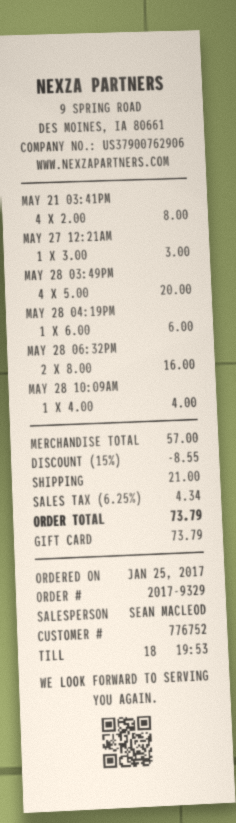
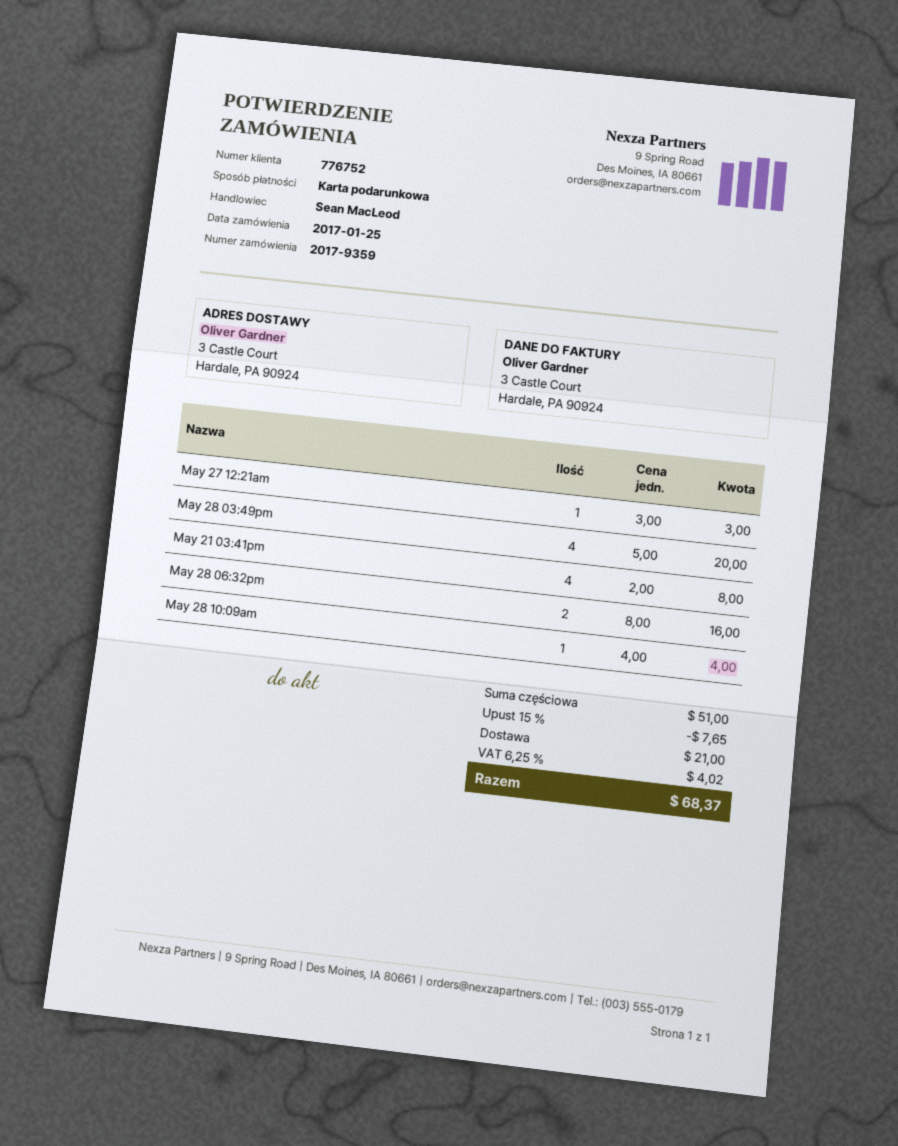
order number: 2017-9329 -> 2017-9359
MAY 28 04:19PM: 1 x 6.00 = 6.00 -> none
subtotal: 57.00 -> 51.00
discount: 15% = 8.55 -> 15% = 7.65
tax: 6.25% = 4.34 -> 6.25% = 4.02
total: 73.79 -> 68.37

